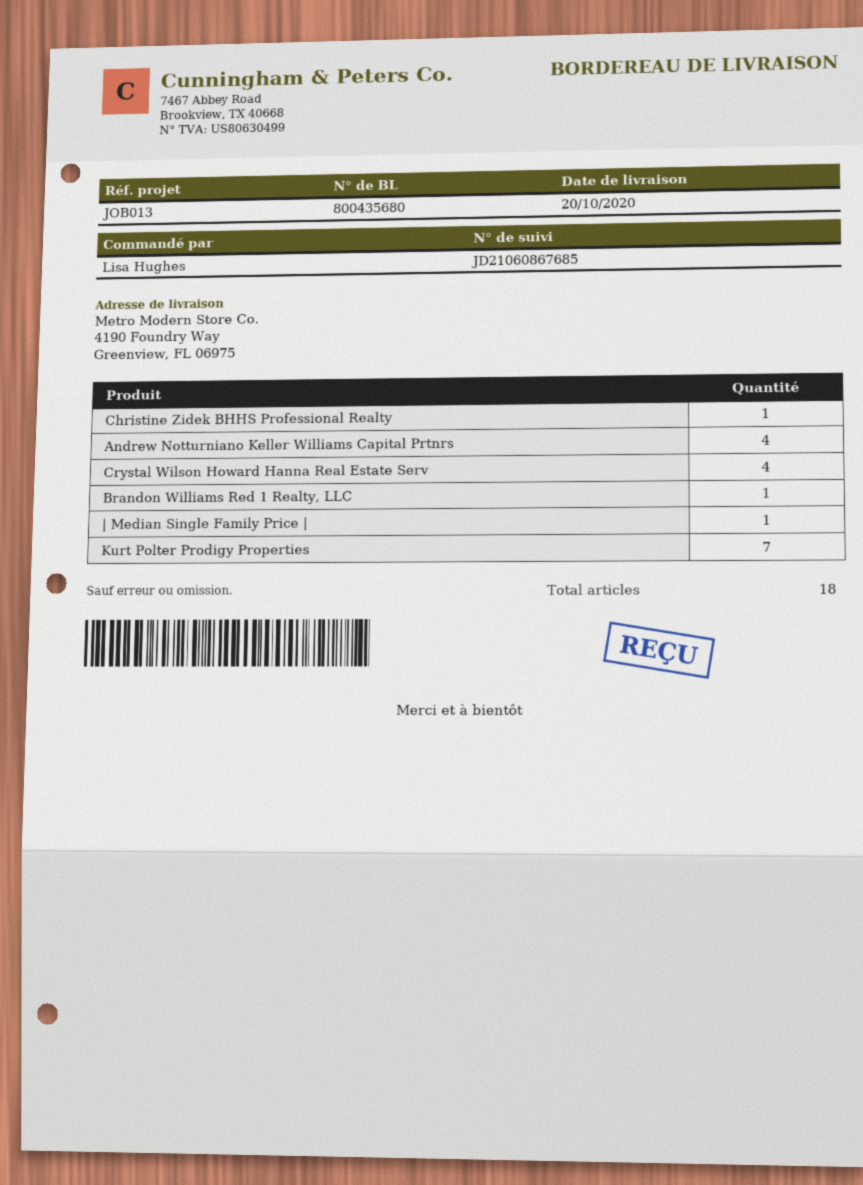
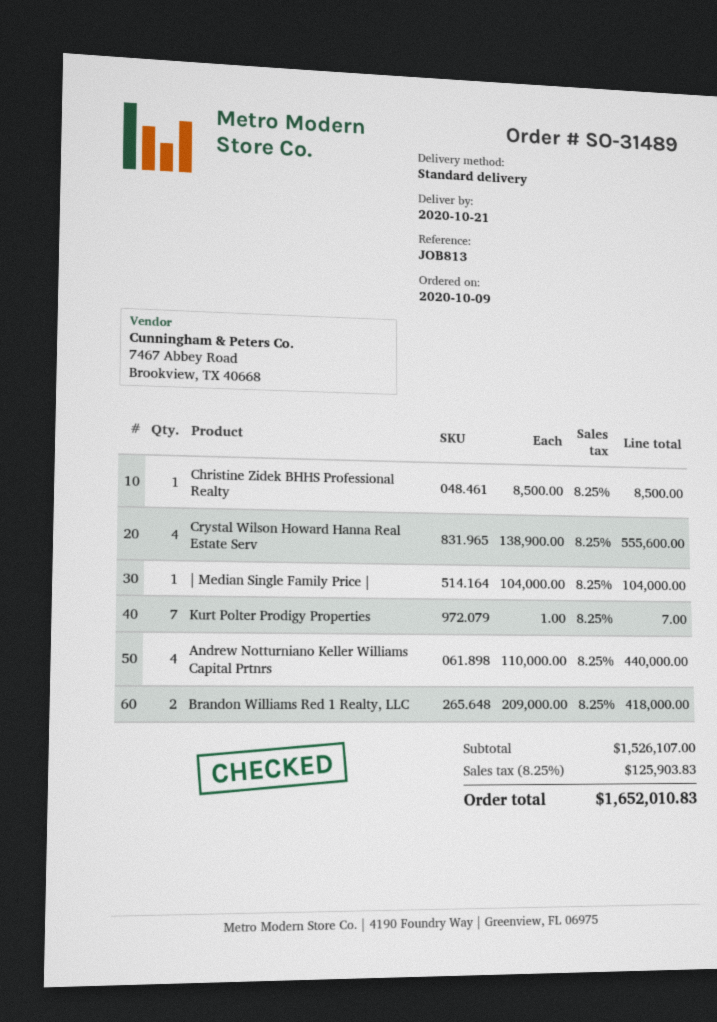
delivery date: 2020-10-20 -> 2020-10-21
reference: JOB013 -> JOB813
Brandon Williams Red 1 Realty, LLC: 1 -> 2

